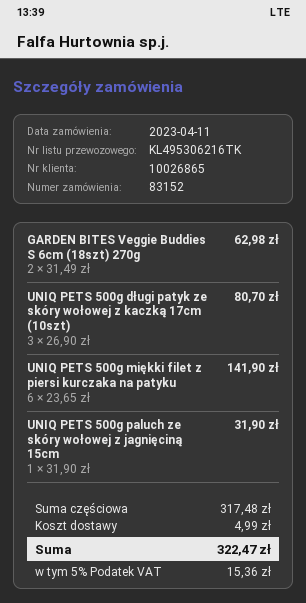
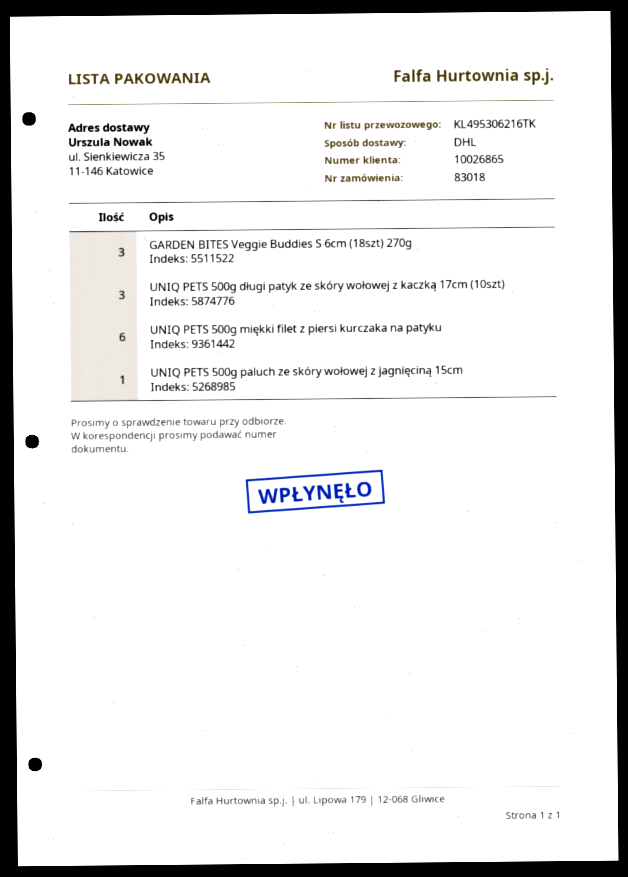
order number: 83152 -> 83018
GARDEN BITES Veggie Buddies S 6cm (18szt) 270g: 2 -> 3

